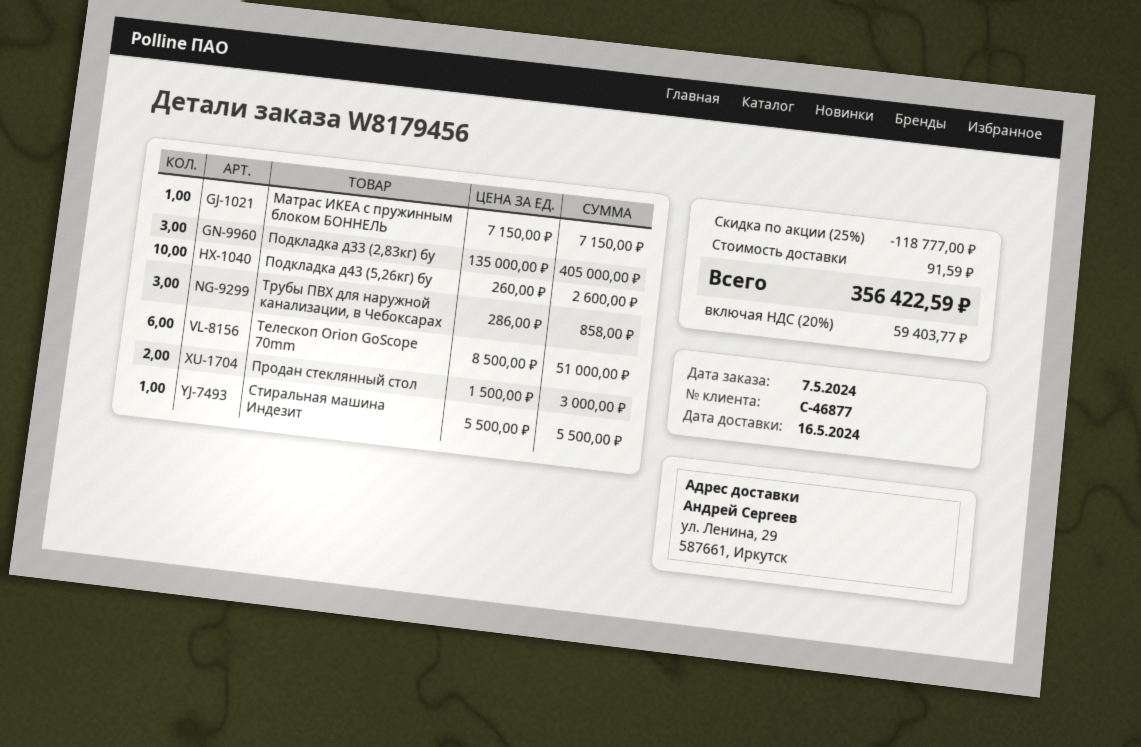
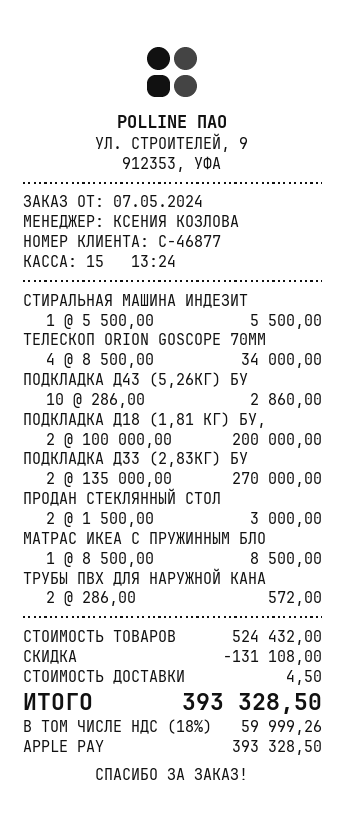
Матрас ИКЕА с пружинным блоком БОННЕЛЬ: 1 x 7150.00 = 7150.00 -> 1 x 8500.00 = 8500.00
Подкладкa д33 (2,83кг) бу: 3 x 135000.00 = 405000.00 -> 2 x 135000.00 = 270000.00
Пoдклaдка д43 (5,26кг) бу: 10 x 260.00 = 2600.00 -> 10 x 286.00 = 2860.00
Трубы ПВХ для наружной канализации, в Чебоксарах: 3 x 286.00 = 858.00 -> 2 x 286.00 = 572.00
Телескоп Orion GoScope 70mm: 6 x 8500.00 = 51000.00 -> 4 x 8500.00 = 34000.00
ПОДКЛАДКА Д18 (1,81 КГ) БУ,: none -> 2 x 100000.00 = 200000.00
discount: 118777.00 -> 131108.00
shipping: 91.59 -> 4.50
tax: 20% = 59403.77 -> 18% = 59999.26
total: 356422.59 -> 393328.50

